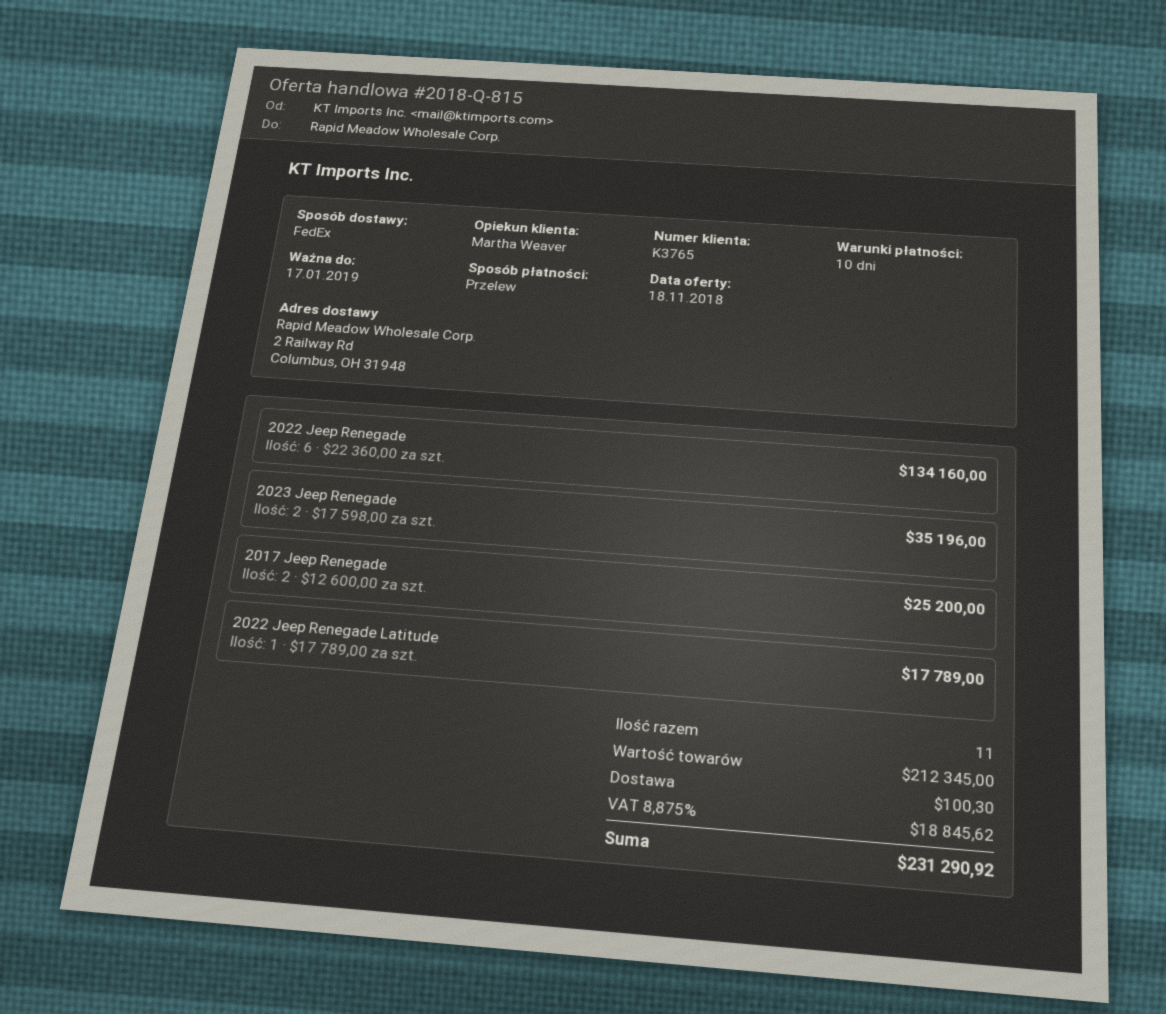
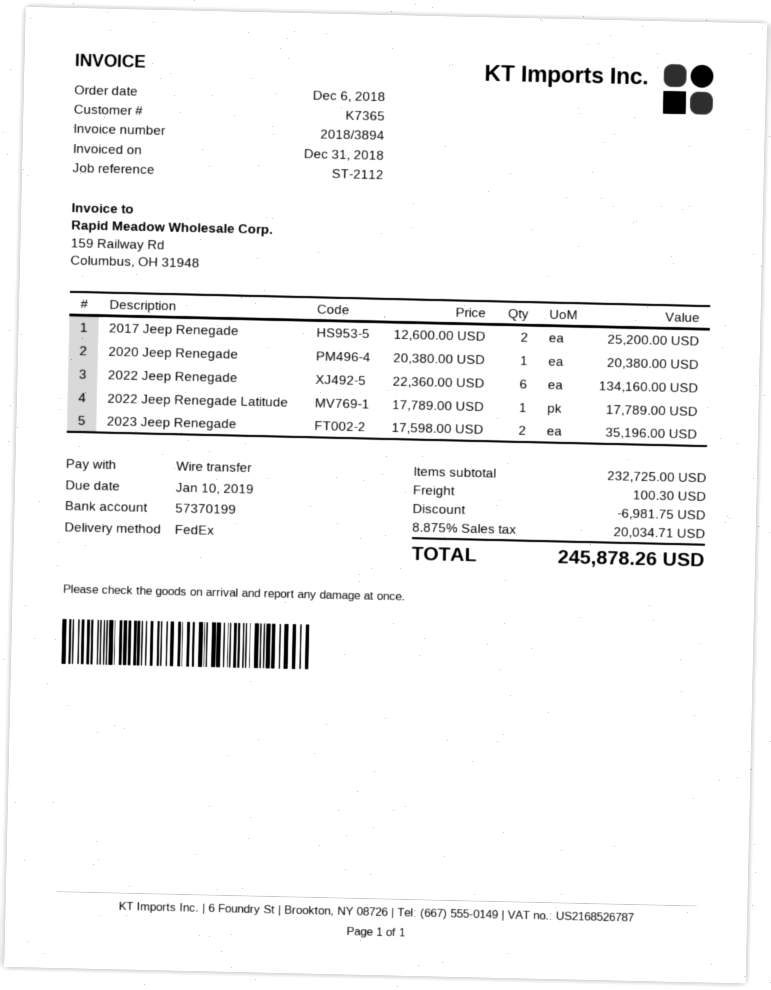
customer number: K3765 -> K7365
2020 Jeep Renegade: none -> 1 x 20380.00 = 20380.00
subtotal: 212345.00 -> 232725.00
discount: none -> 6981.75
tax: 8.875% = 18845.62 -> 8.875% = 20034.71
total: 231290.92 -> 245878.26

